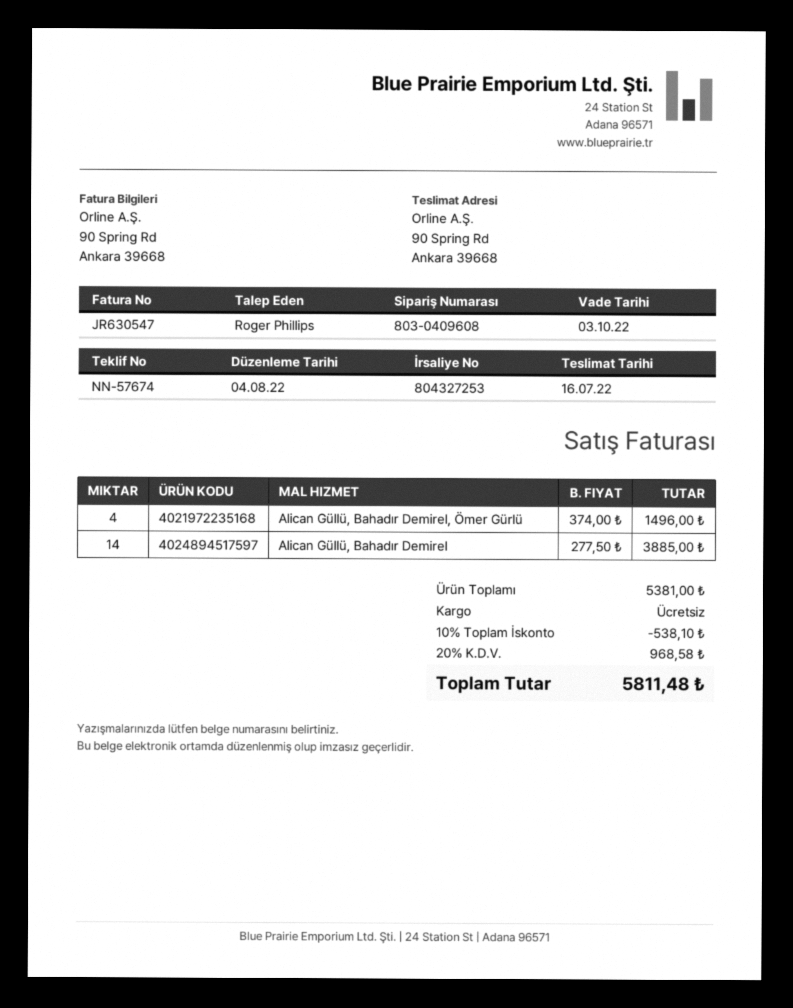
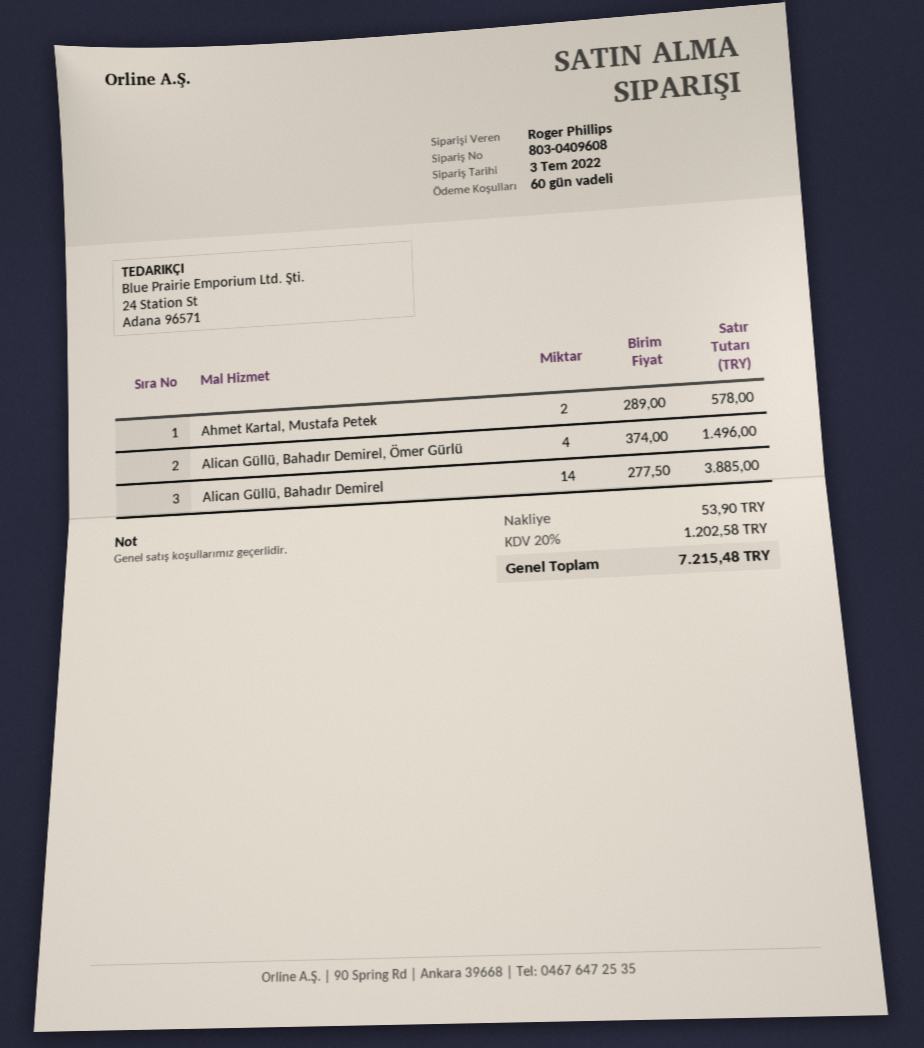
Ahmet Kartal, Mustafa Petek: none -> 2 x 289.00 = 578.00
discount: 10% = 538.10 -> none
shipping: 0.00 -> 53.90
tax: 20% = 968.58 -> 20% = 1202.58
total: 5811.48 -> 7215.48

